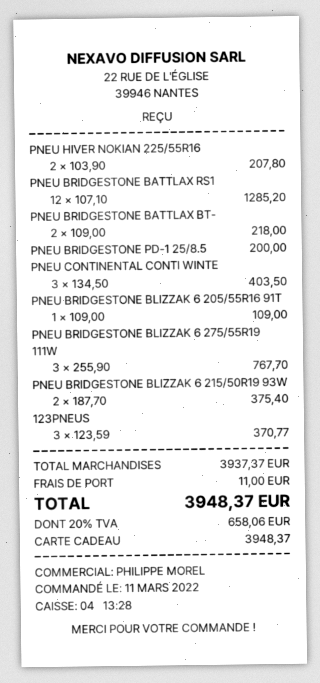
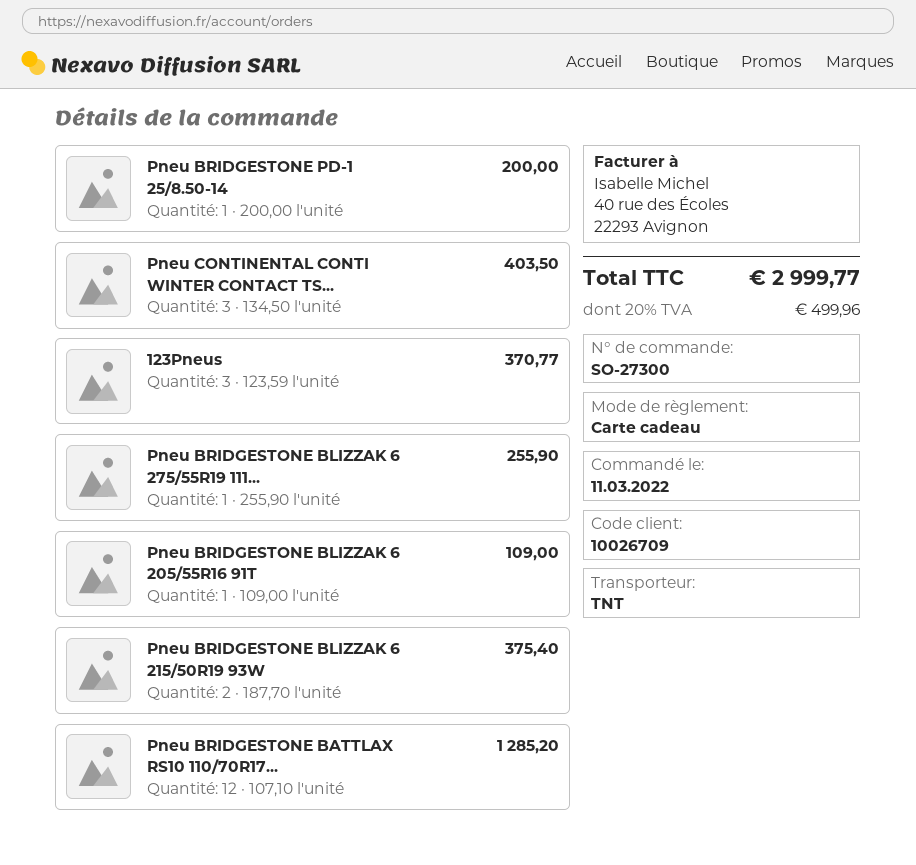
PNEU HIVER NOKIAN 225/55R16: 2 x 103.90 = 207.80 -> none
PNEU BRIDGESTONE BATTLAX BT-: 2 x 109.00 = 218.00 -> none
PNEU BRIDGESTONE BLIZZAK 6 275/55R19 111W: 3 x 255.90 = 767.70 -> 1 x 255.90 = 255.90
shipping: 11.00 -> none
tax: 20% = 658.06 -> 20% = 499.96
total: 3948.37 -> 2999.77

